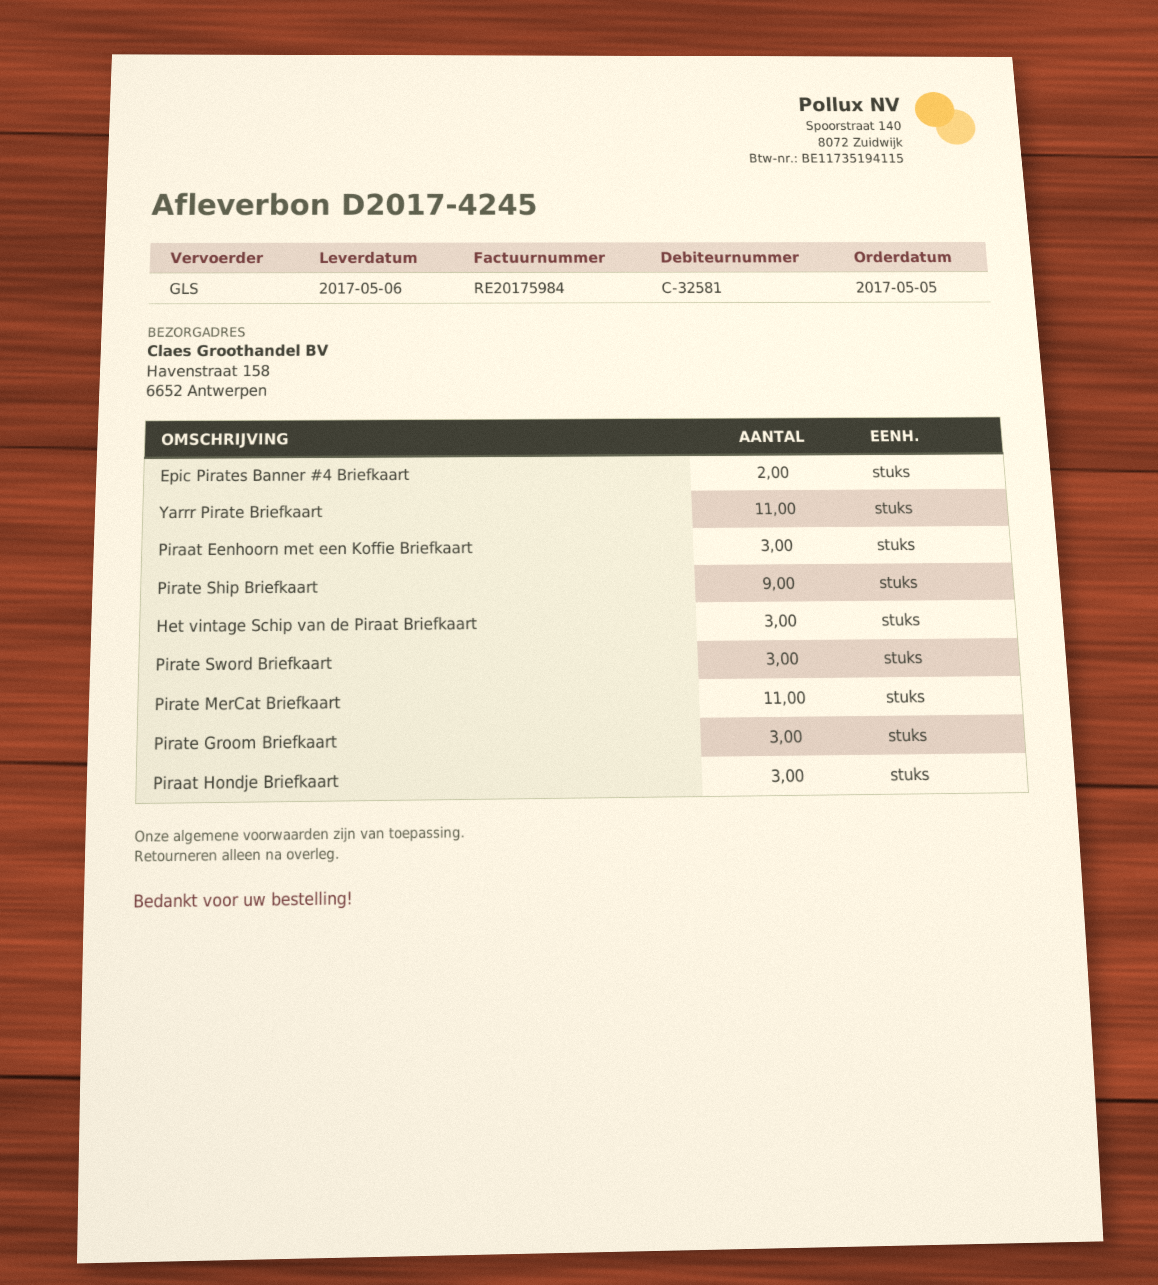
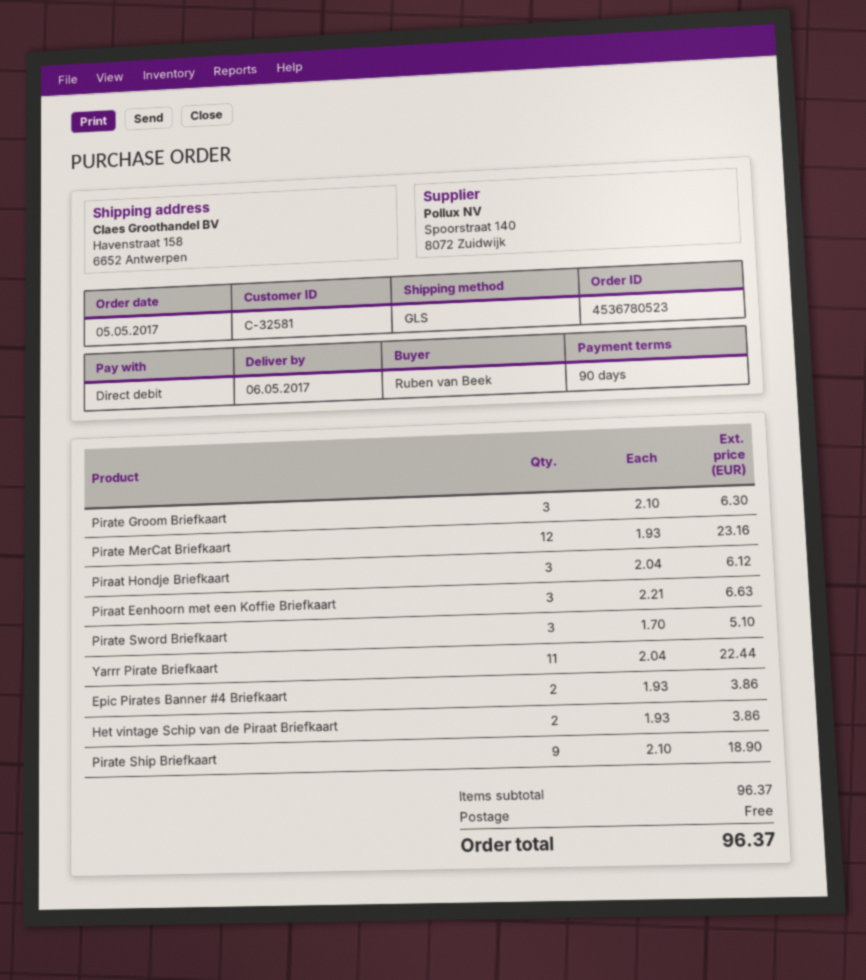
Het vintage Schip van de Piraat Briefkaart: 3 -> 2
Pirate MerCat Briefkaart: 11 -> 12

